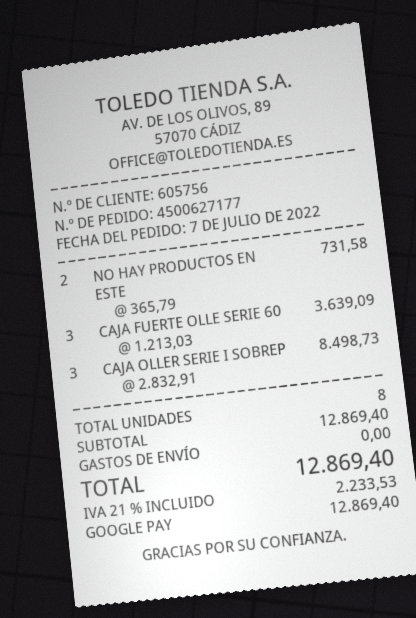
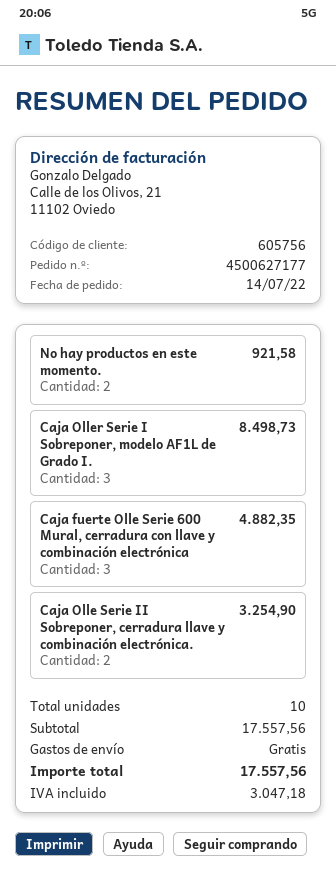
order date: 2022-07-07 -> 2022-07-14
NO HAY PRODUCTOS EN ESTE: 2 for 731.58 -> 2 for 921.58
CAJA FUERTE OLLE SERIE 60: 3 for 3639.09 -> 3 for 4882.35
Caja Olle Serie II Sobreponer, cerradura llave y combinación electrónica.: none -> 2 for 3254.90
total quantity: 8 -> 10
subtotal: 12869.40 -> 17557.56
tax: 2233.53 -> 3047.18
total: 12869.40 -> 17557.56

